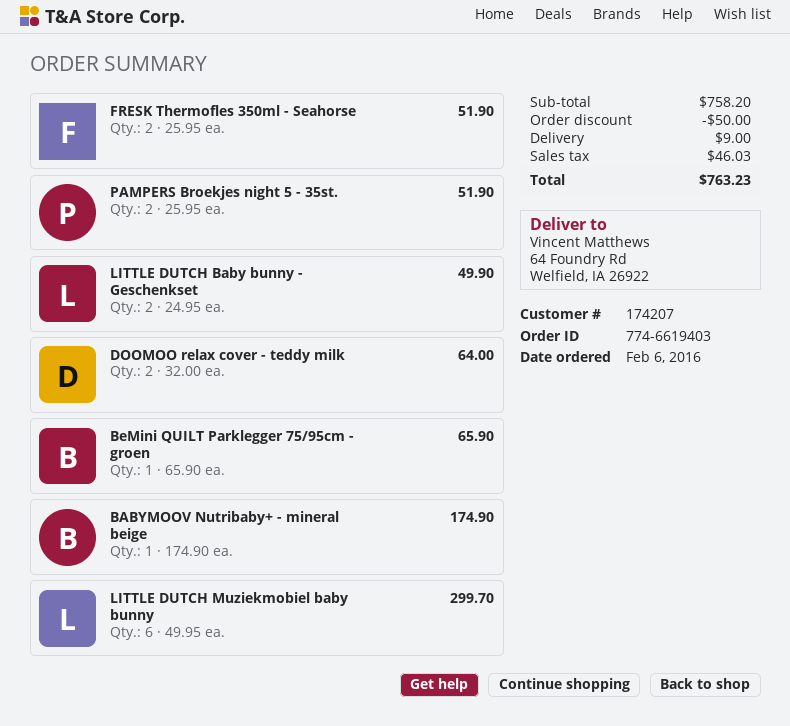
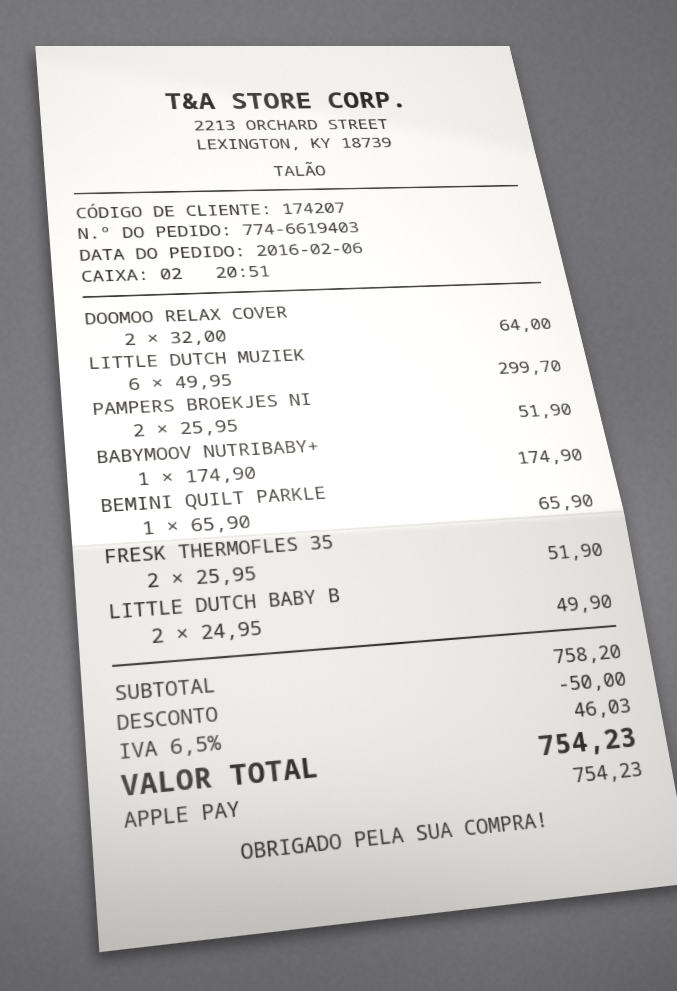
shipping: 9.00 -> none
total: 763.23 -> 754.23

